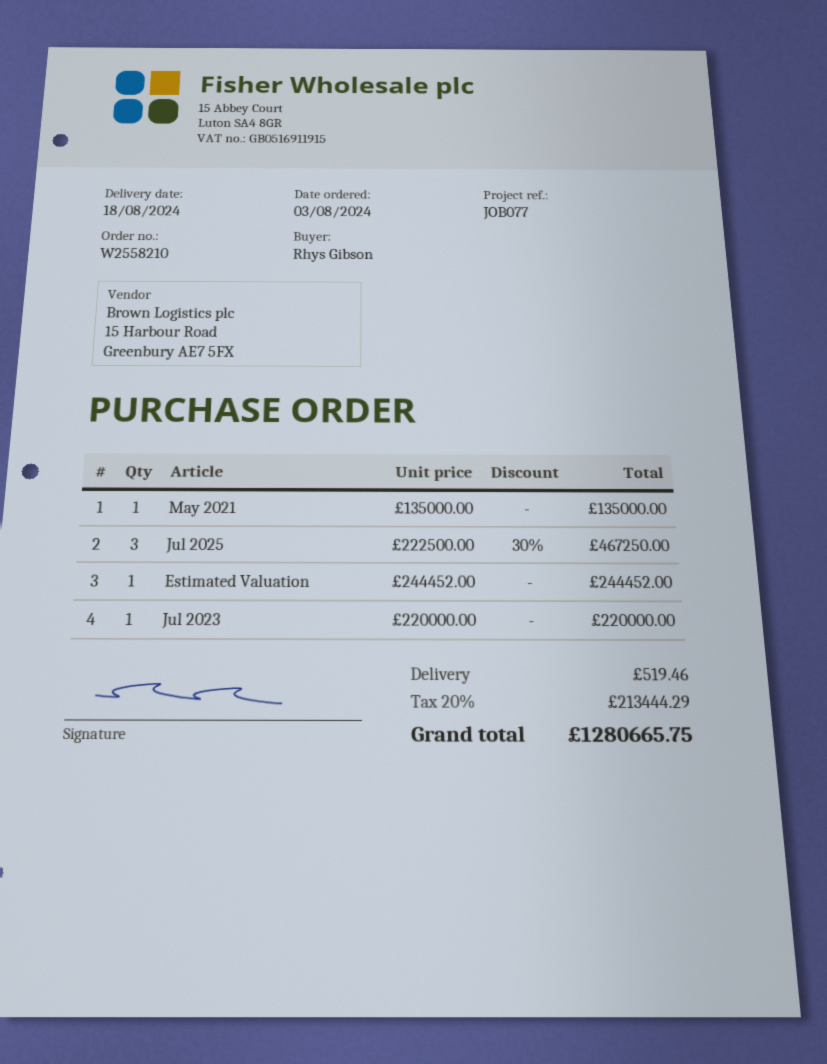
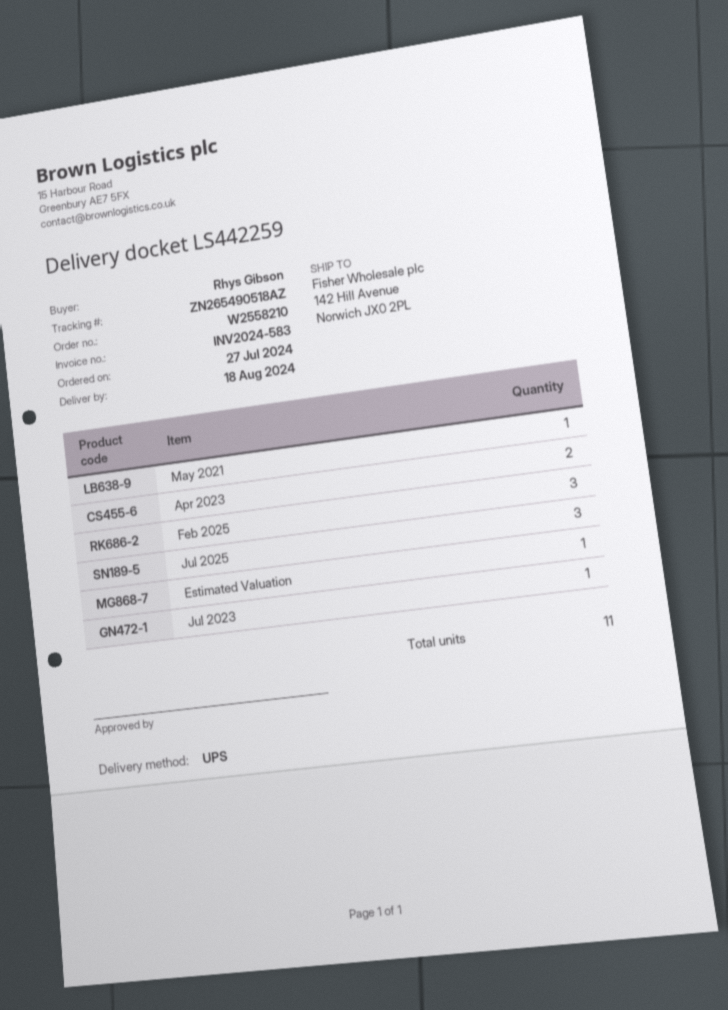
order date: 2024-08-03 -> 2024-07-27
Apr 2023: none -> 2
Feb 2025: none -> 3

